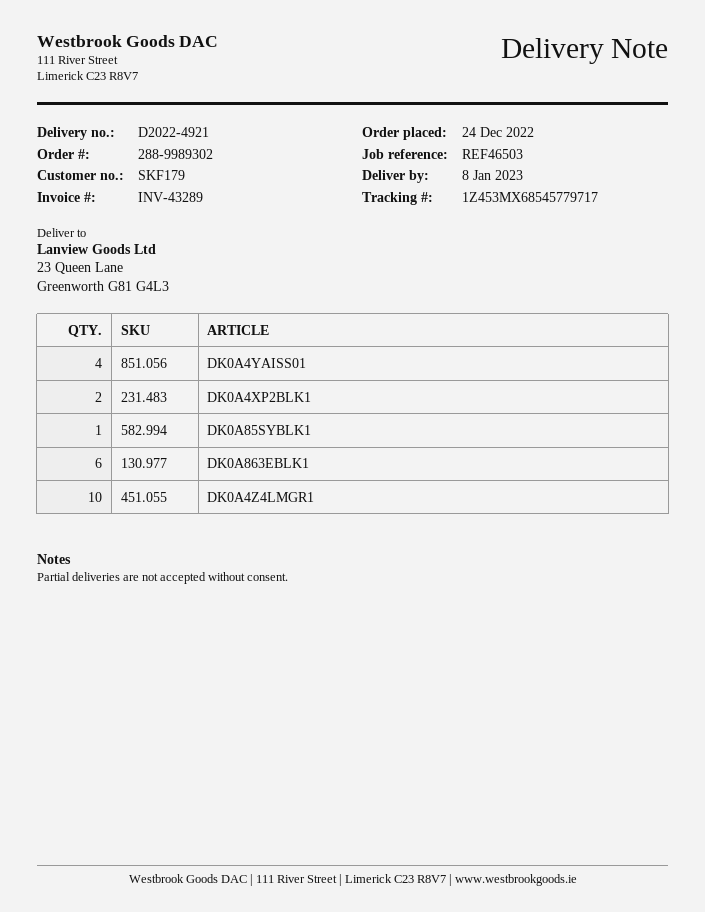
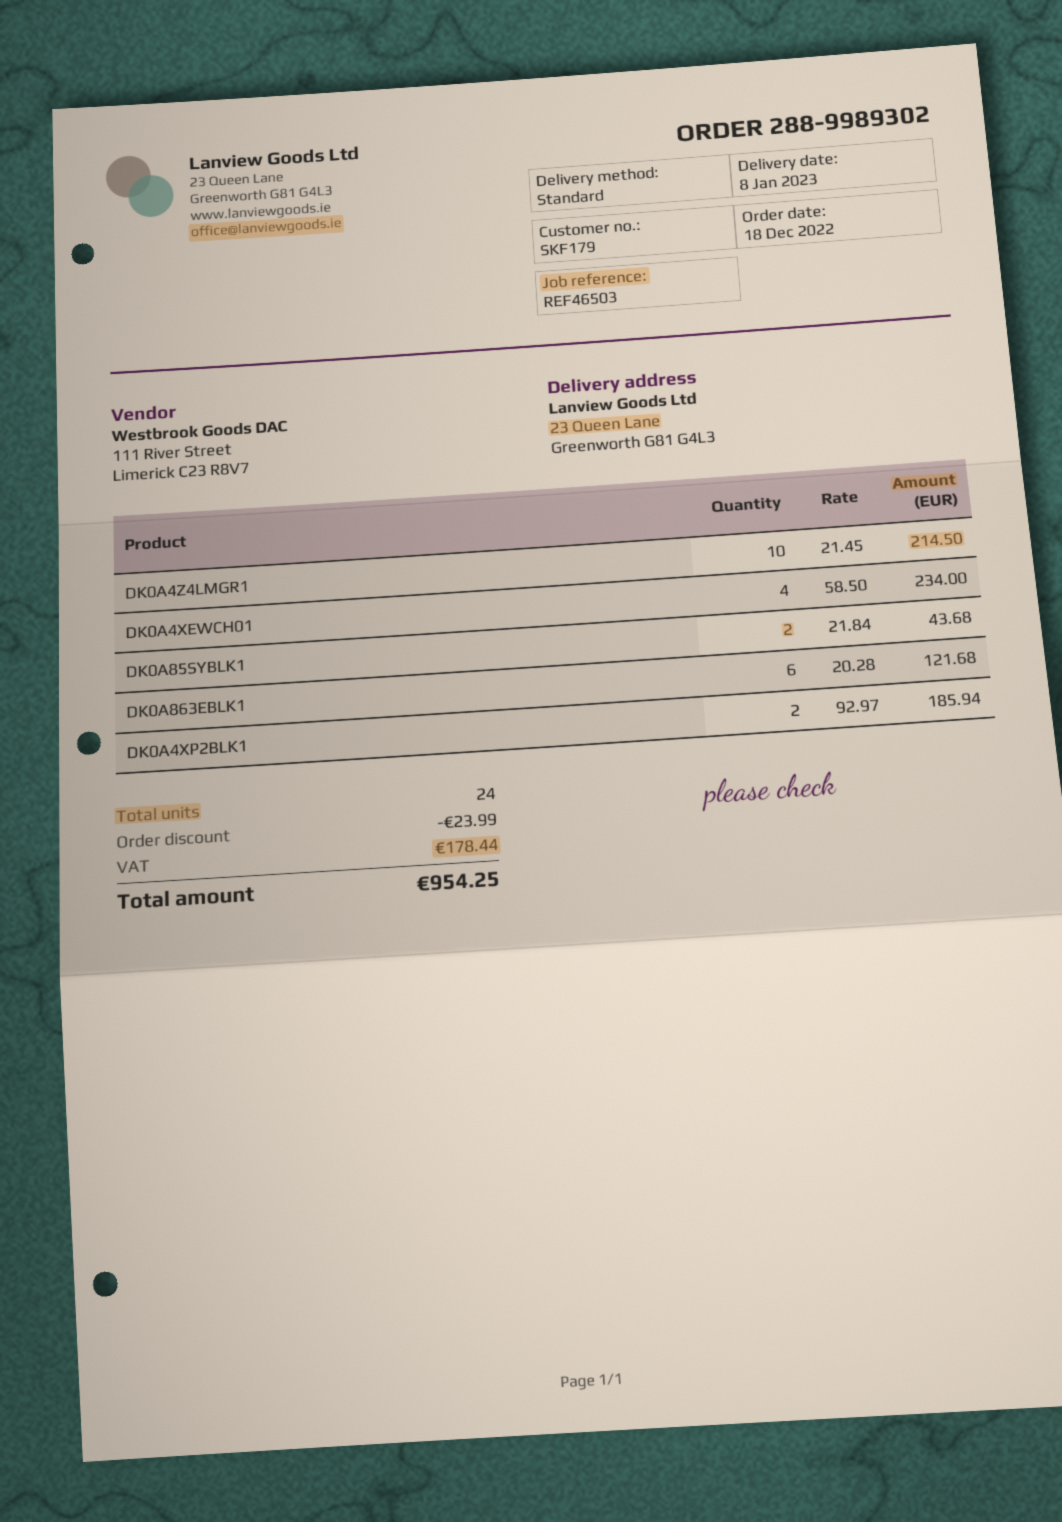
order date: 2022-12-24 -> 2022-12-18
DK0A4YAISS01: 4 -> none
DK0A85SYBLK1: 1 -> 2
DK0A4XEWCH01: none -> 4

